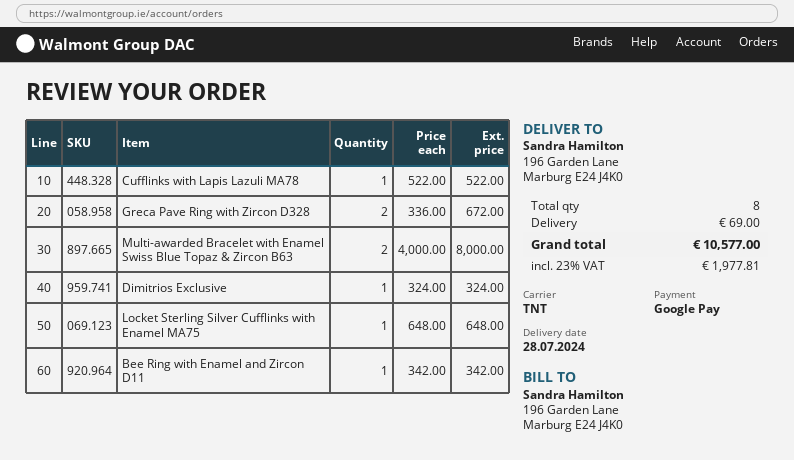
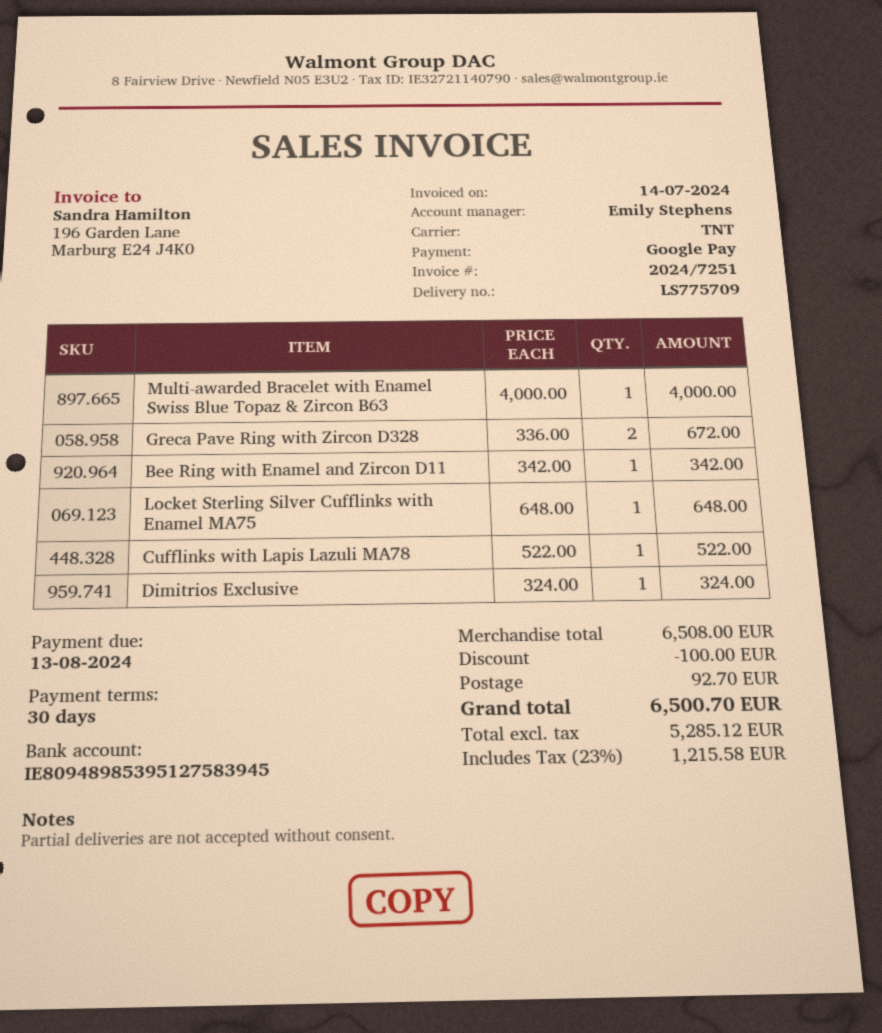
Multi-awarded Bracelet with Enamel Swiss Blue Topaz & Zircon B63: 2 x 4000.00 = 8000.00 -> 1 x 4000.00 = 4000.00
discount: none -> 100.00
shipping: 69.00 -> 92.70
tax: 23% = 1977.81 -> 23% = 1215.58
total: 10577.00 -> 6500.70

